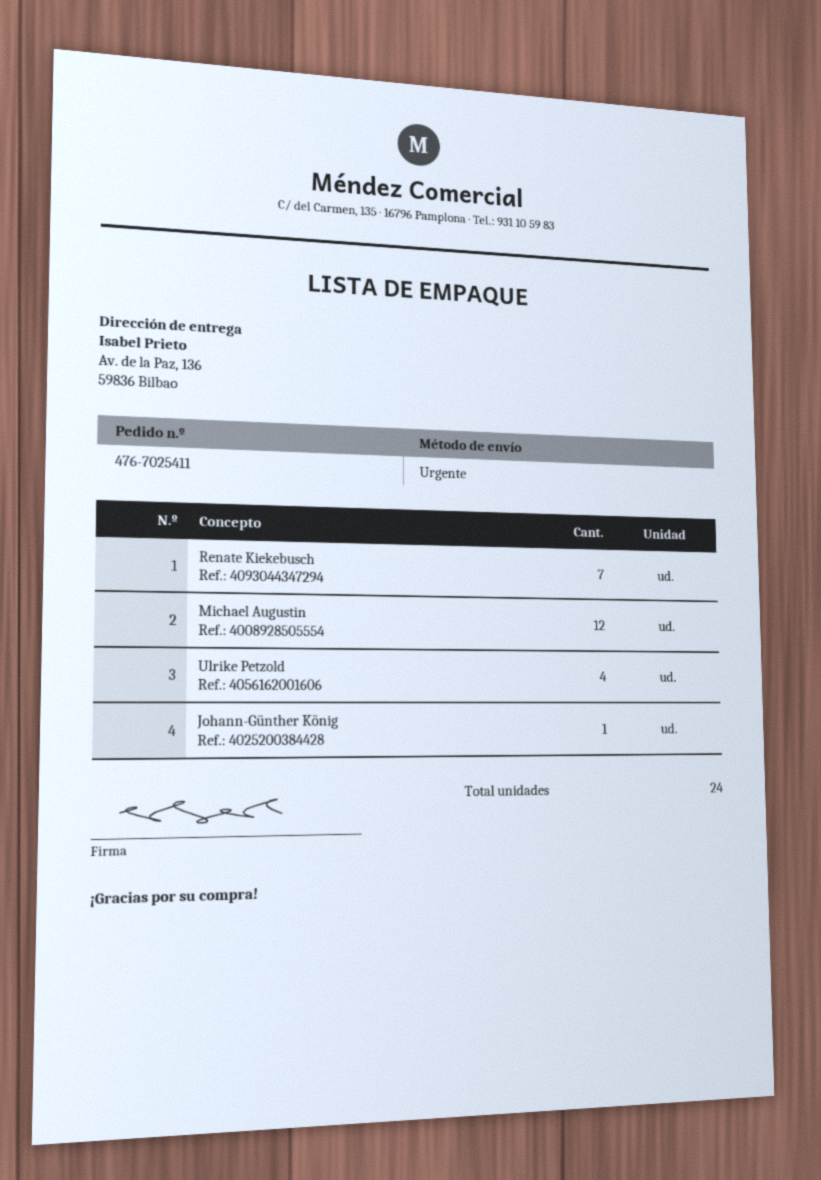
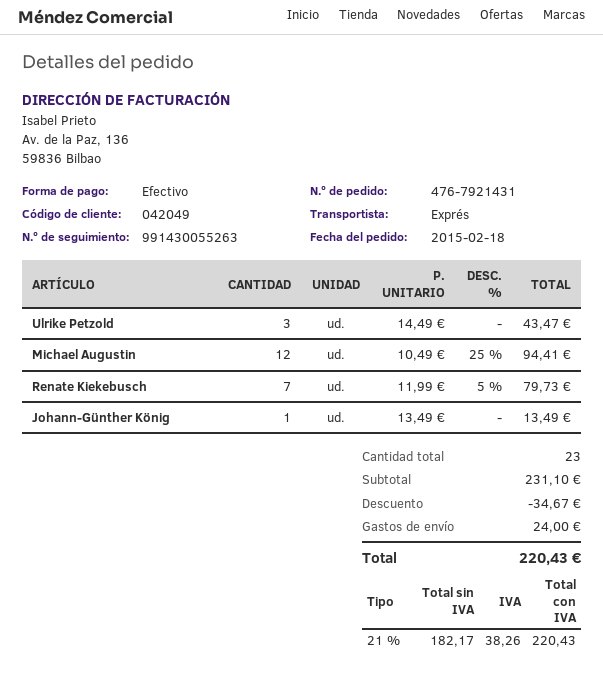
order number: 476-7025411 -> 476-7921431
Ulrike Petzold: 4 -> 3
total quantity: 24 -> 23

